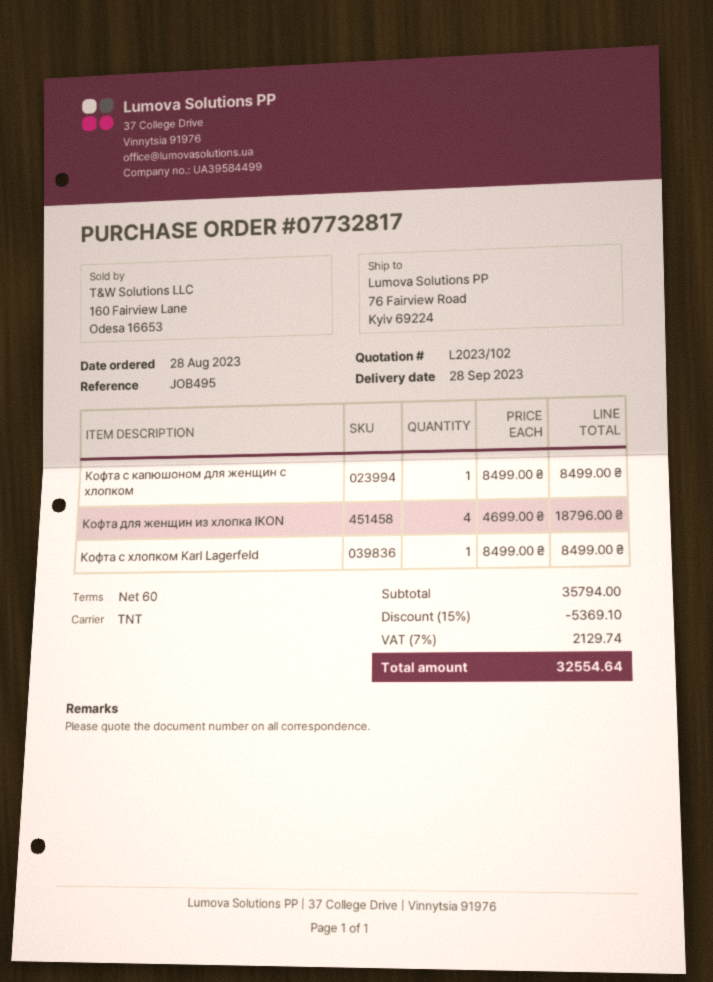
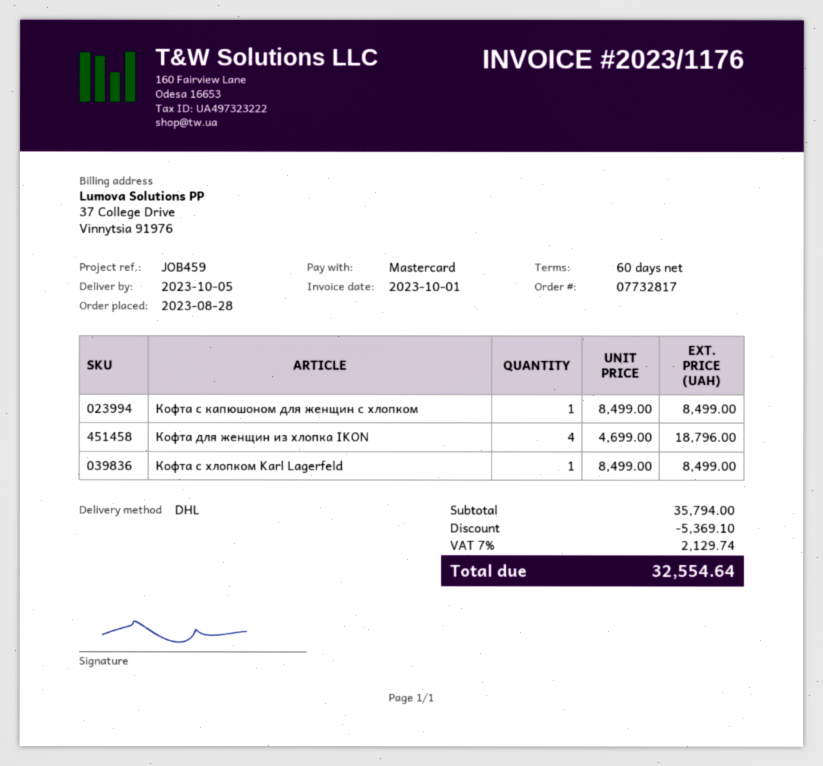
delivery date: 2023-09-28 -> 2023-10-05
reference: JOB495 -> JOB459
shipping method: TNT -> DHL

